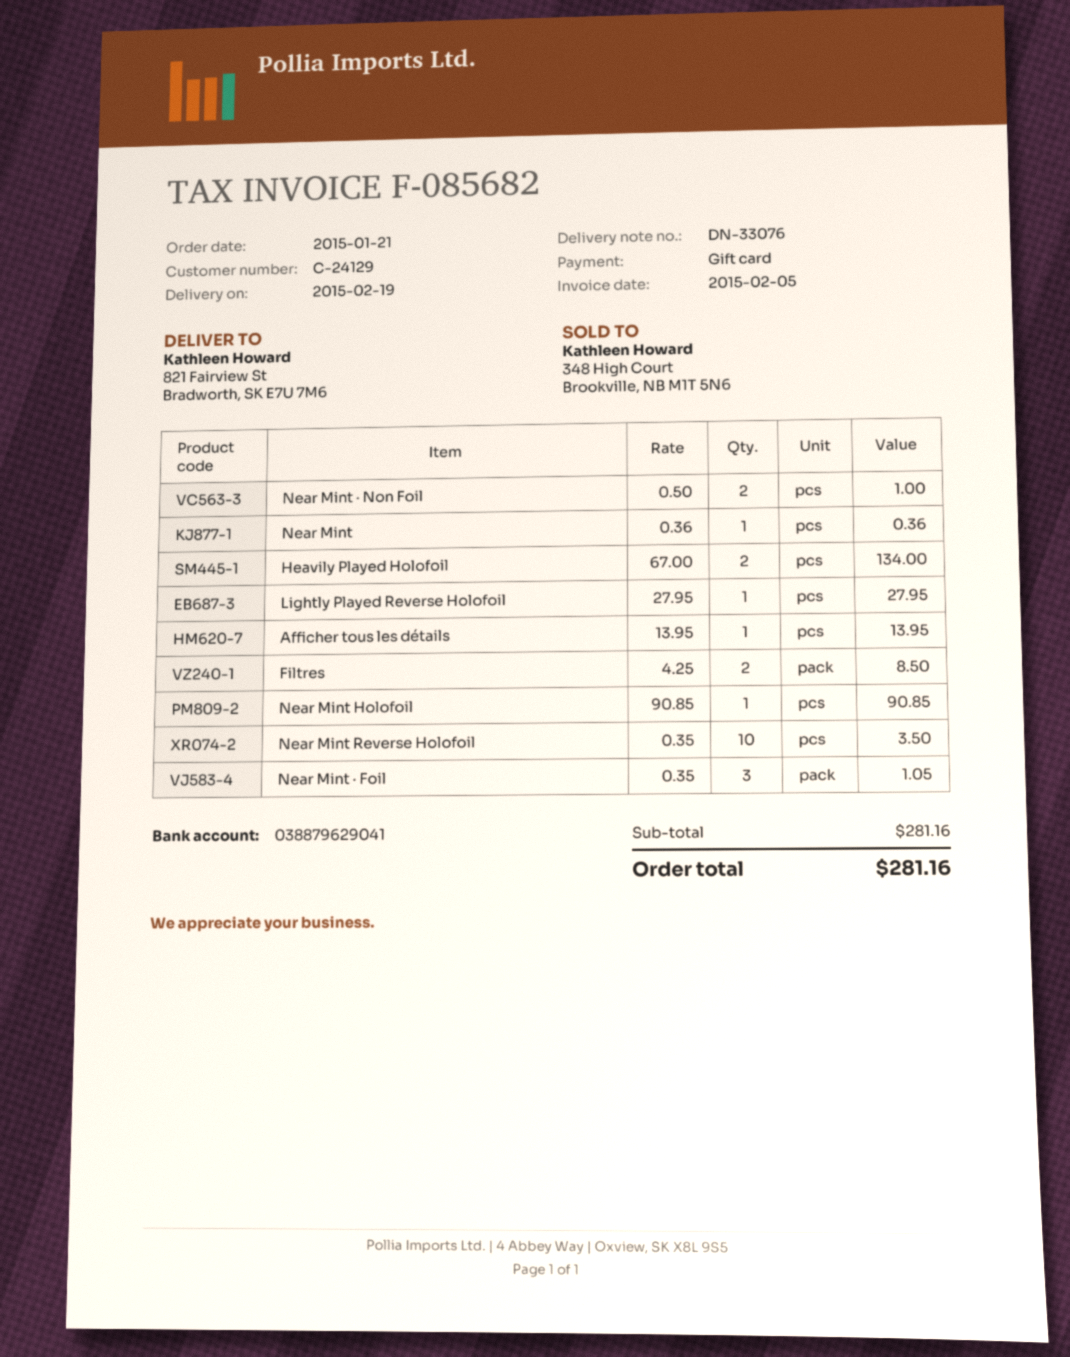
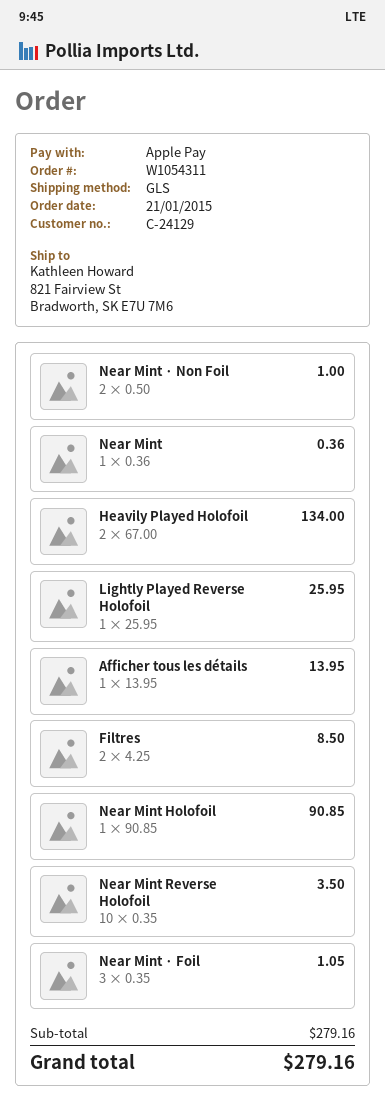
payment method: gift card -> Apple Pay
Lightly Played Reverse Holofoil: 1 x 27.95 = 27.95 -> 1 x 25.95 = 25.95
subtotal: 281.16 -> 279.16
total: 281.16 -> 279.16

